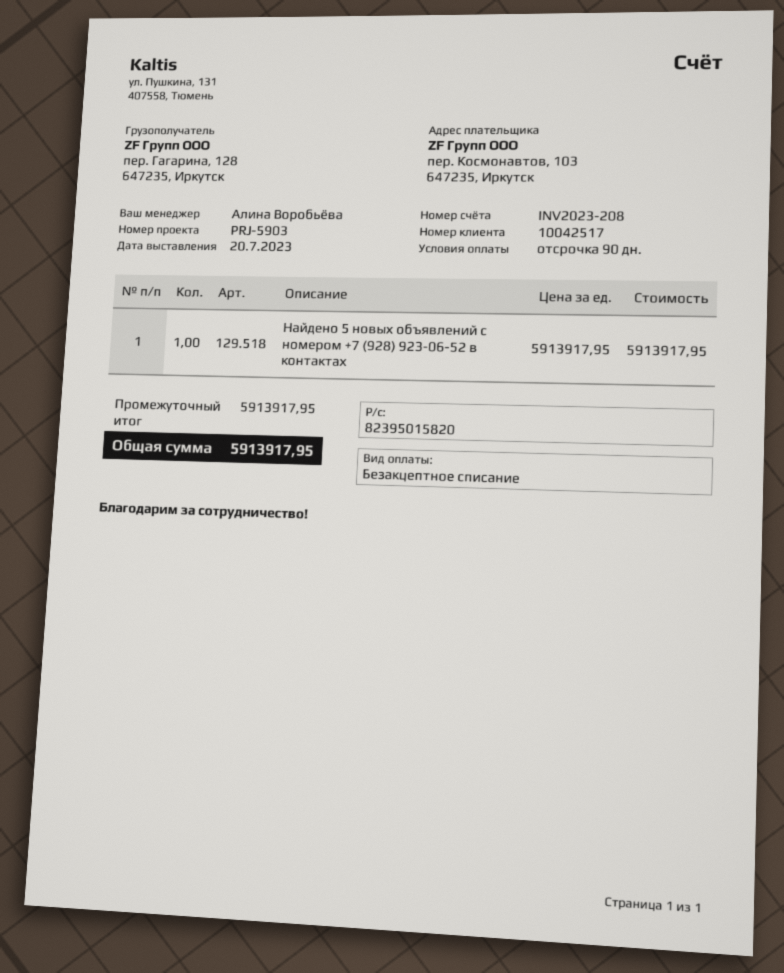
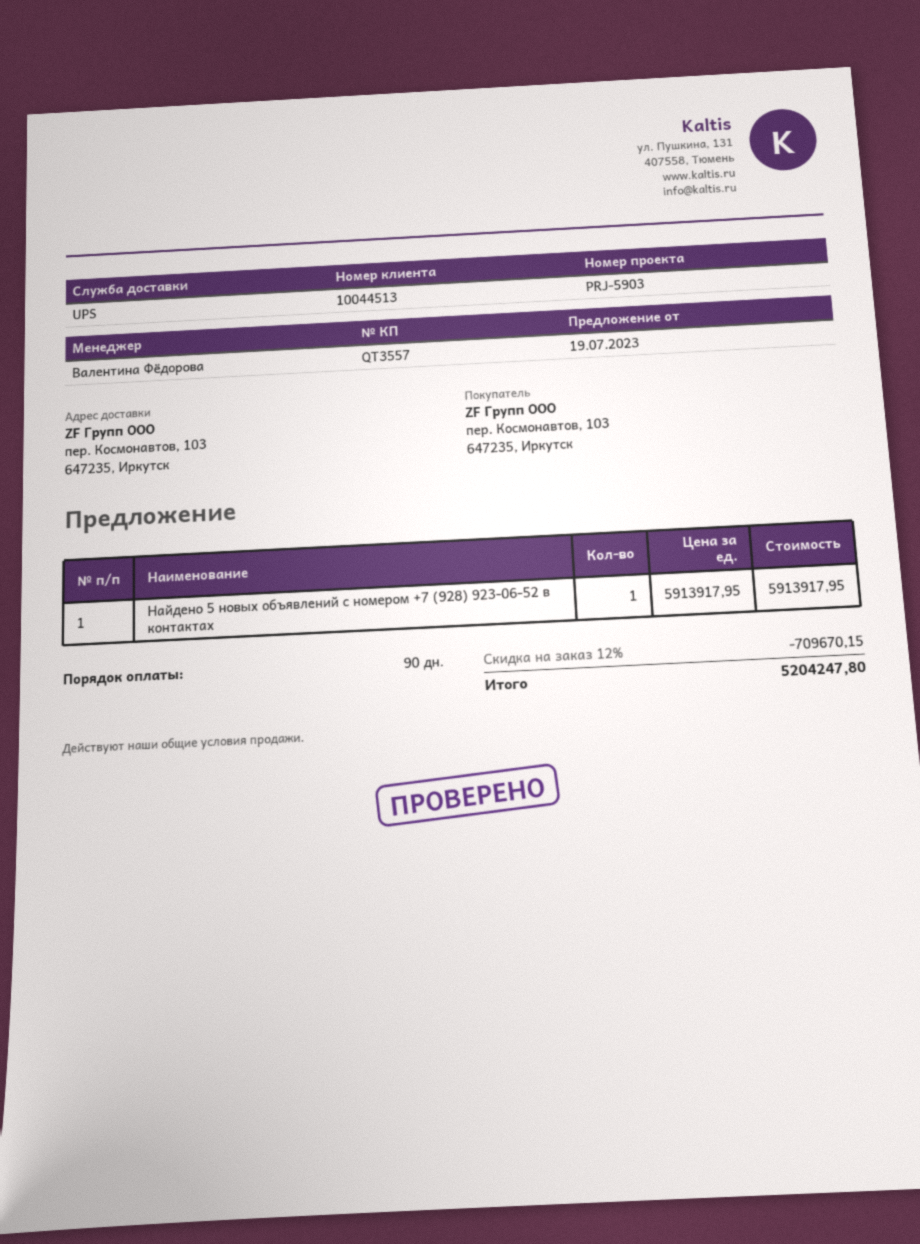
customer number: 10042517 -> 10044513
sales rep: Алина Воробьёва -> Валентина Фёдорова
ship to: пер. Гагарина, 128, 647235, Иркутск -> пер. Космонавтов, 103, 647235, Иркутск
discount: none -> 12% = 709670.15
total: 5913917.95 -> 5204247.80

